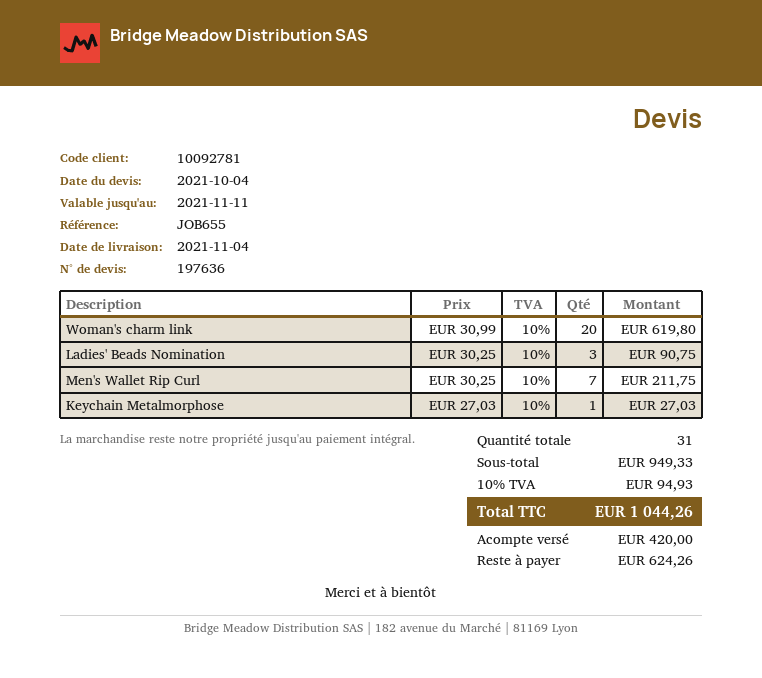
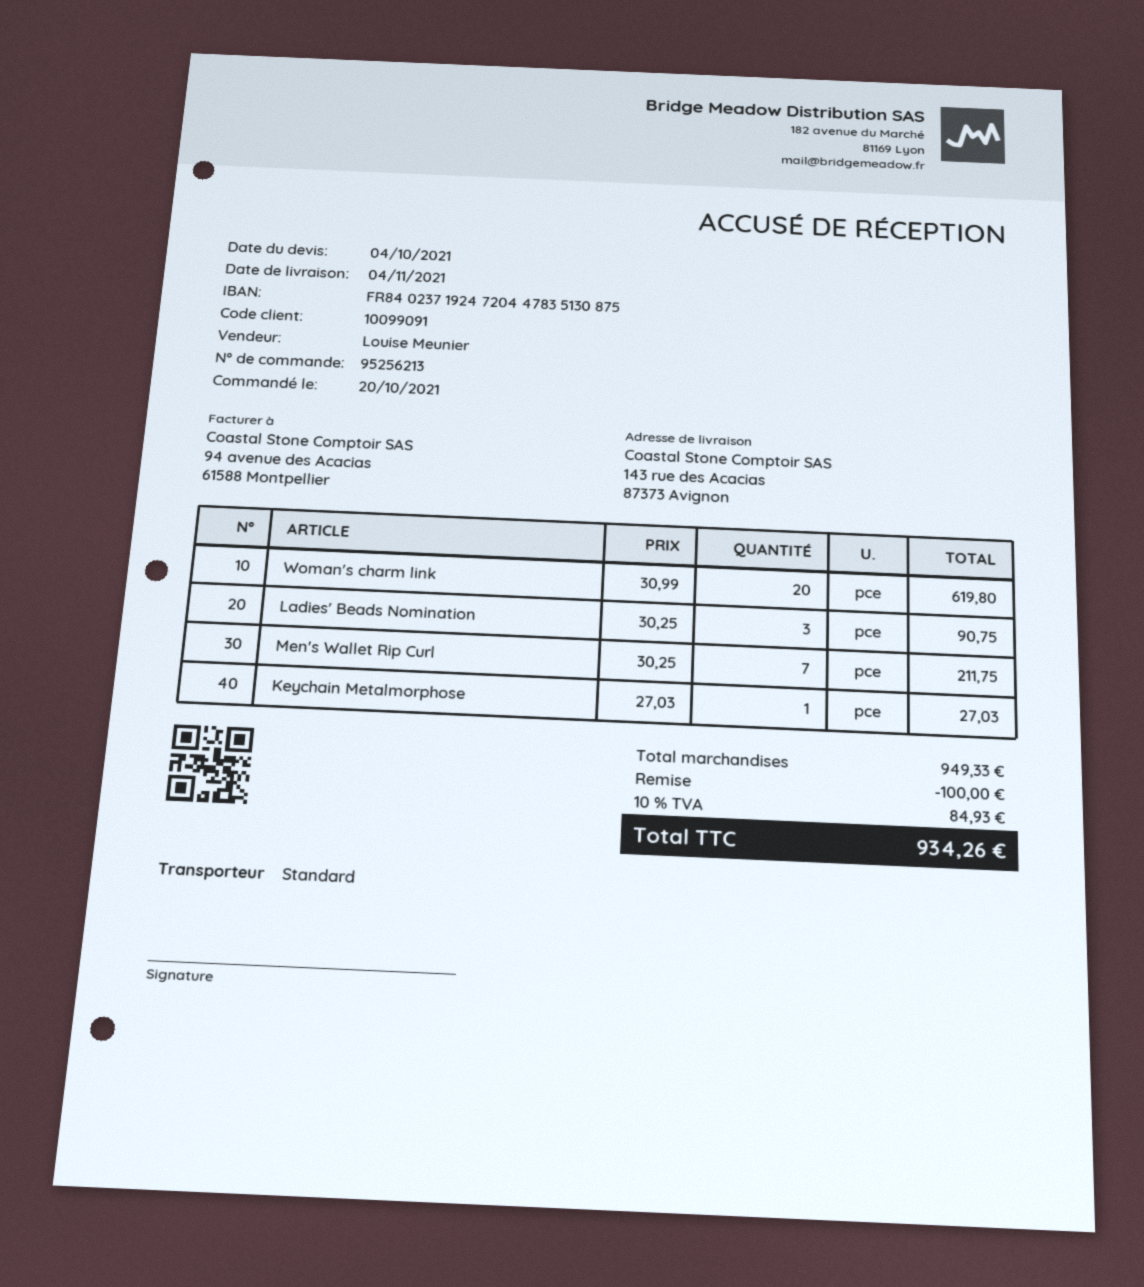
customer number: 10092781 -> 10099091
discount: none -> 100.00
tax: 10% = 94.93 -> 10% = 84.93
total: 1044.26 -> 934.26

